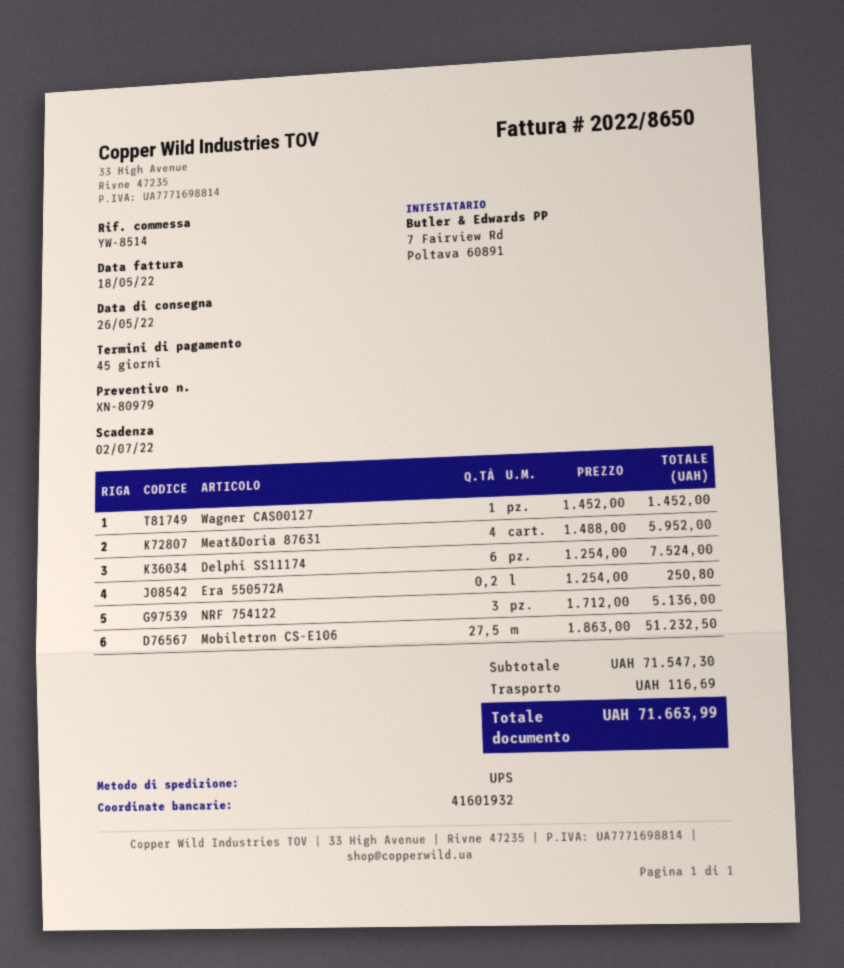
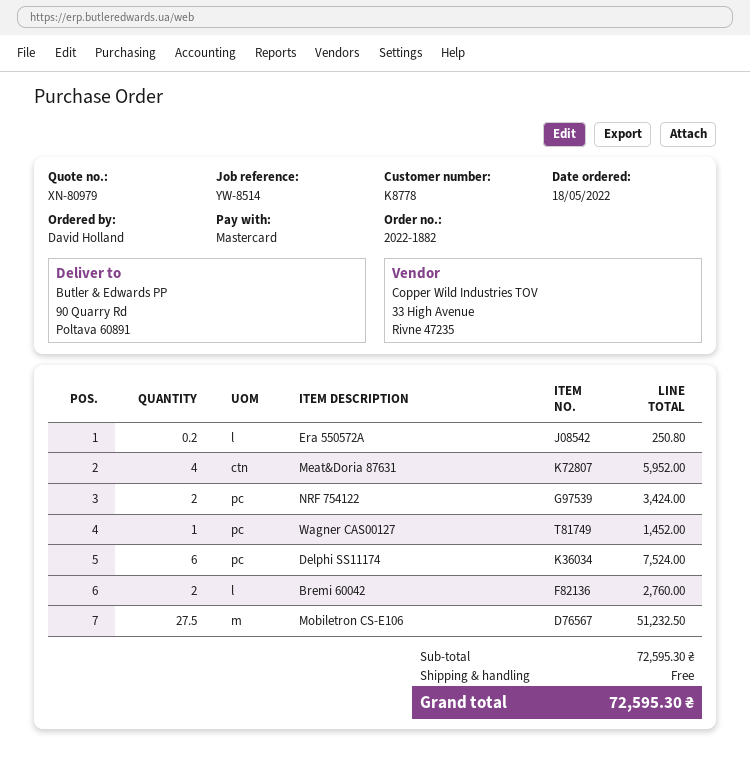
NRF 754122: 3 for 5136.00 -> 2 for 3424.00
Bremi 60042: none -> 2 for 2760.00
subtotal: 71547.30 -> 72595.30
shipping: 116.69 -> 0.00
total: 71663.99 -> 72595.30

